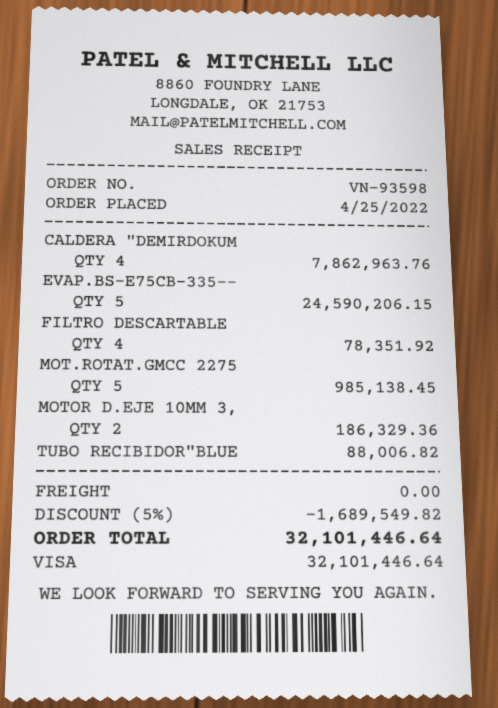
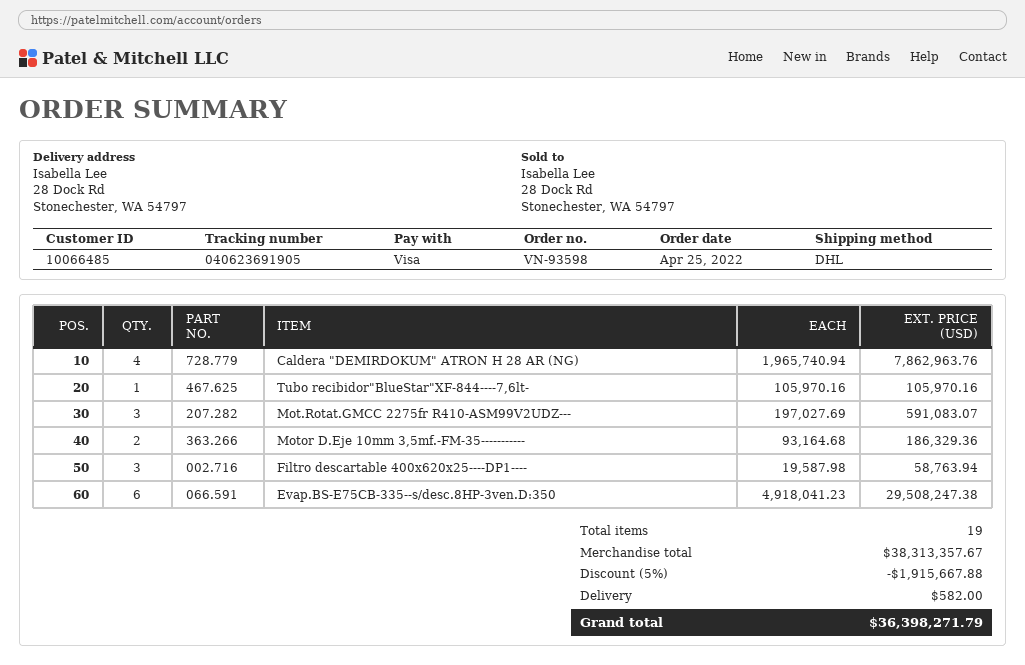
EVAP.BS-E75CB-335--: 5 for 24590206.15 -> 6 for 29508247.38
FILTRO DESCARTABLE: 4 for 78351.92 -> 3 for 58763.94
MOT.ROTAT.GMCC 2275: 5 for 985138.45 -> 3 for 591083.07
TUBO RECIBIDOR"BLUE: 1 for 88006.82 -> 1 for 105970.16
discount: 5% = 1689549.82 -> 5% = 1915667.88
shipping: 0.00 -> 582.00
total: 32101446.64 -> 36398271.79

